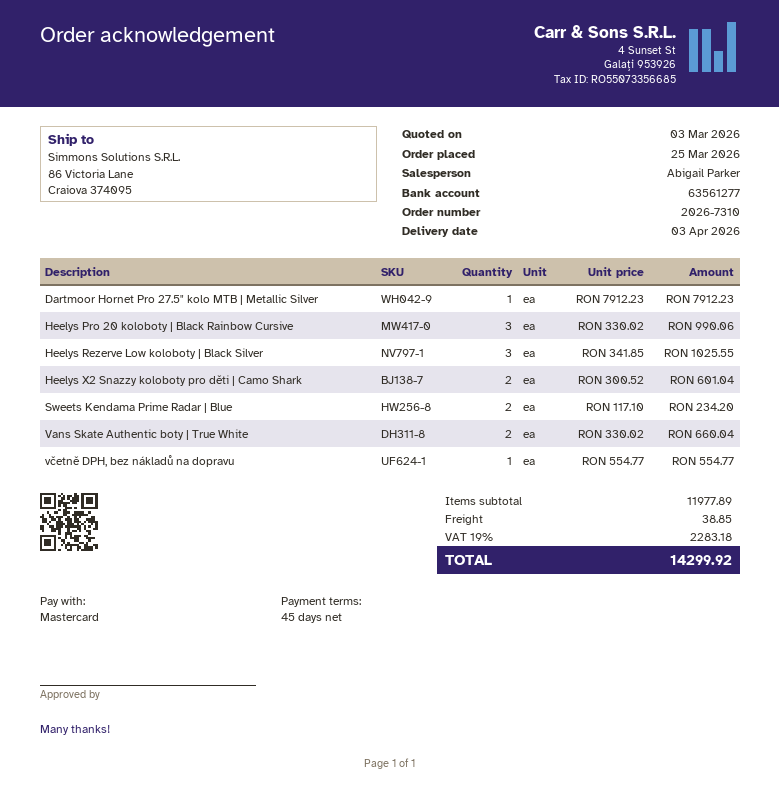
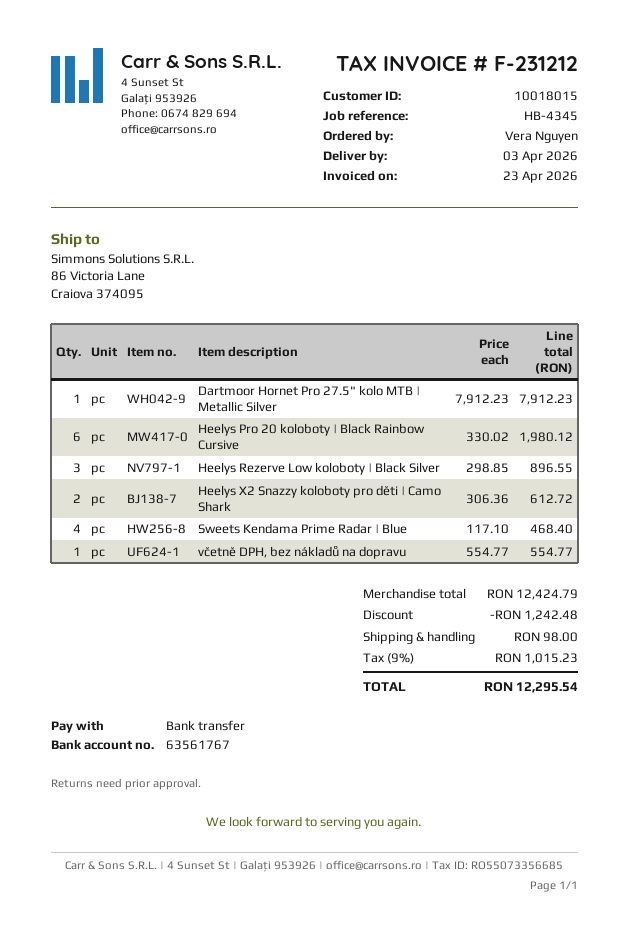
payment method: Mastercard -> bank transfer
bank account: 63561277 -> 63561767
Heelys Pro 20 koloboty | Black Rainbow Cursive: 3 x 330.02 = 990.06 -> 6 x 330.02 = 1980.12
Heelys Rezerve Low koloboty | Black Silver: 3 x 341.85 = 1025.55 -> 3 x 298.85 = 896.55
Heelys X2 Snazzy koloboty pro děti | Camo Shark: 2 x 300.52 = 601.04 -> 2 x 306.36 = 612.72
Sweets Kendama Prime Radar | Blue: 2 x 117.10 = 234.20 -> 4 x 117.10 = 468.40
Vans Skate Authentic boty | True White: 2 x 330.02 = 660.04 -> none
subtotal: 11977.89 -> 12424.79
discount: none -> 1242.48
shipping: 38.85 -> 98.00
tax: 19% = 2283.18 -> 9% = 1015.23
total: 14299.92 -> 12295.54

